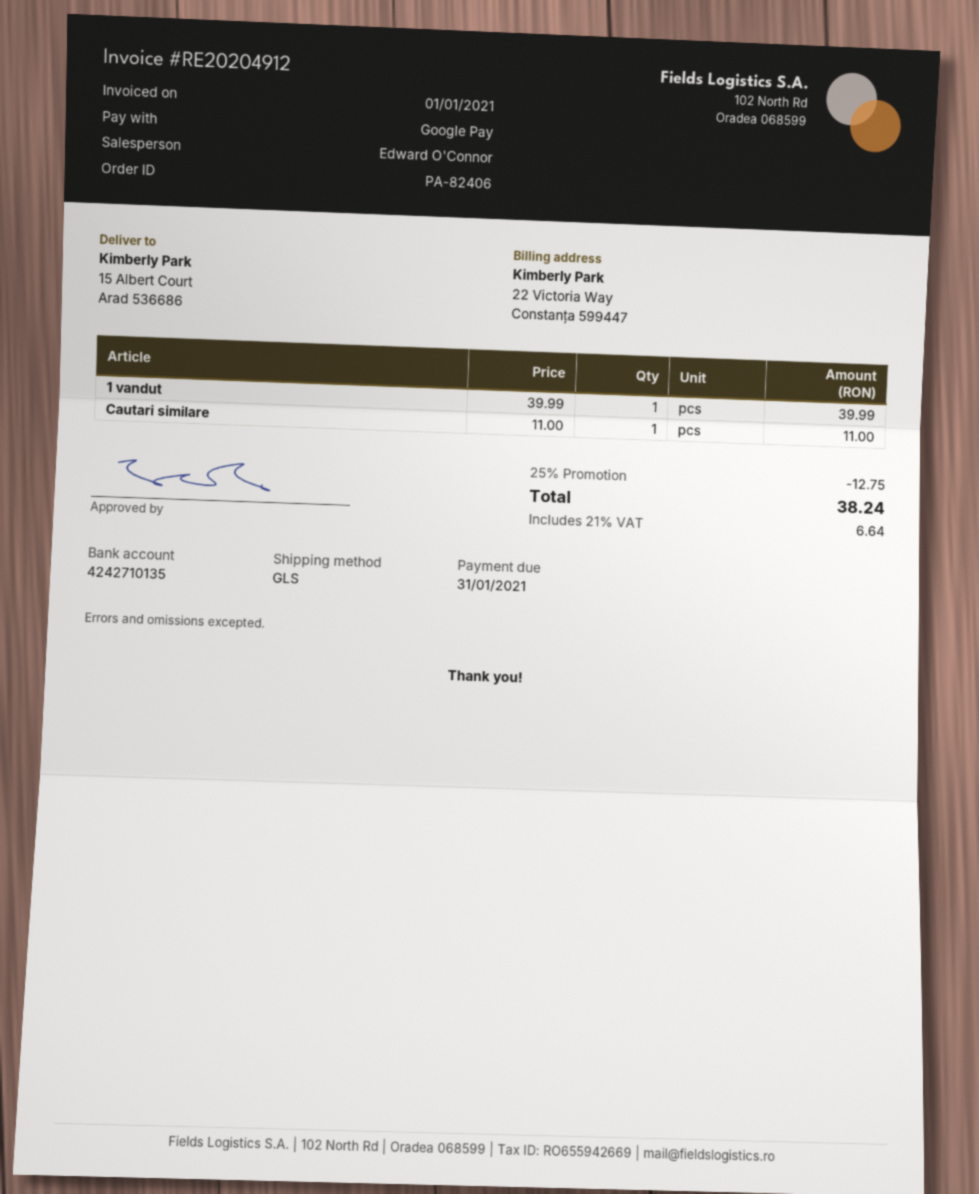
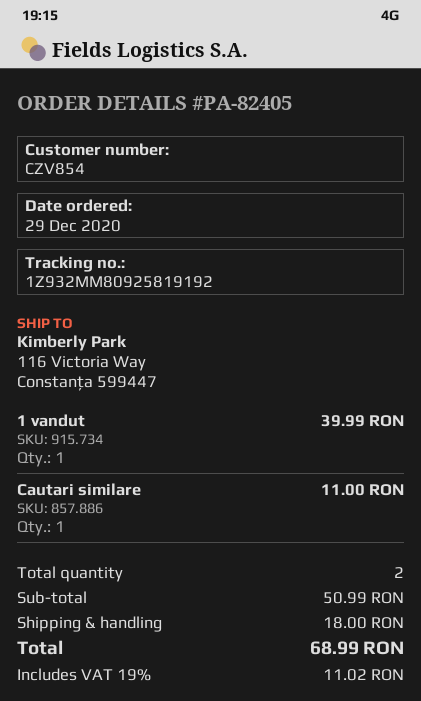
order number: PA-82406 -> PA-82405
ship to: 15 Albert Court, Arad 536686 -> 116 Victoria Way, Constanța 599447
discount: 25% = 12.75 -> none
shipping: none -> 18.00
tax: 21% = 6.64 -> 19% = 11.02
total: 38.24 -> 68.99

